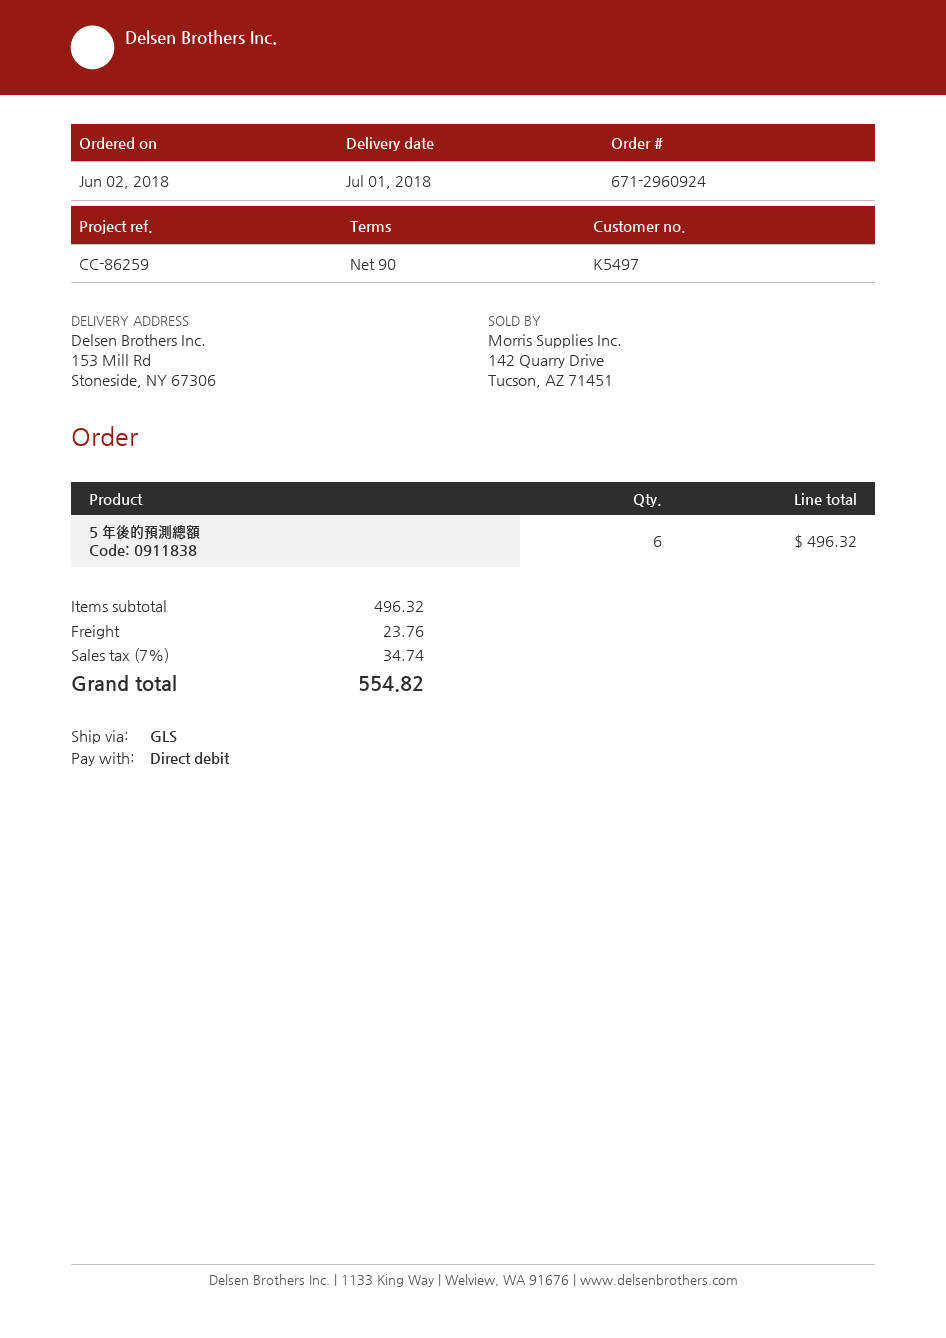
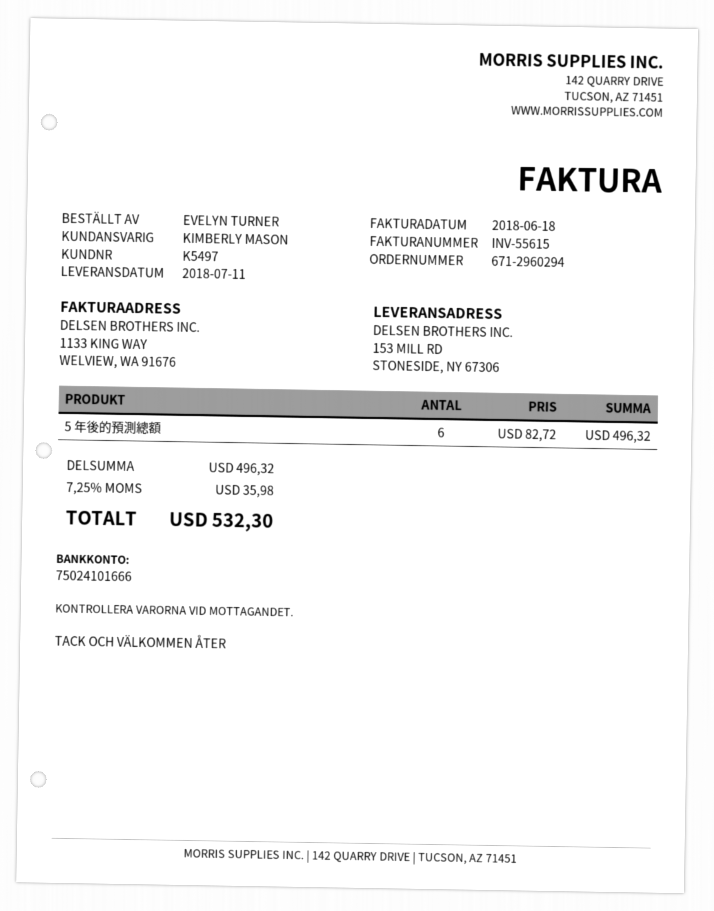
order number: 671-2960924 -> 671-2960294
delivery date: 2018-07-01 -> 2018-07-11
shipping: 23.76 -> none
tax: 7% = 34.74 -> 7.25% = 35.98
total: 554.82 -> 532.30

